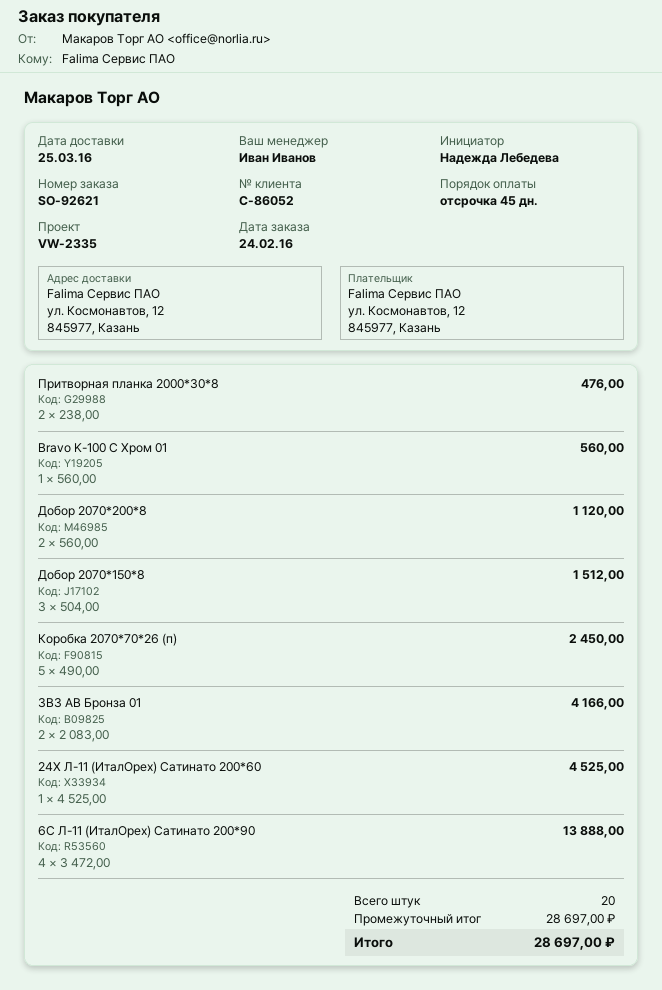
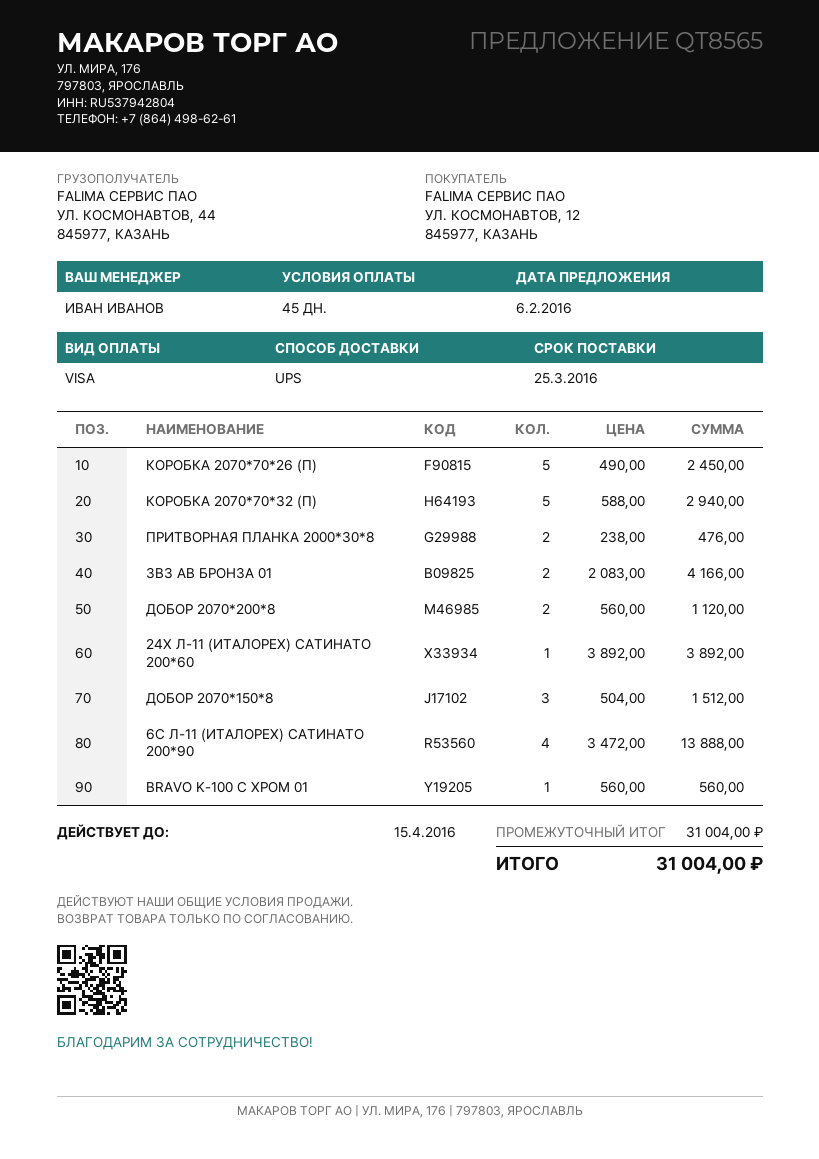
ship to: ул. Космонавтов, 12, 845977, Казань -> УЛ. КОСМОНАВТОВ, 44, 845977, КАЗАНЬ
24Х Л-11 (ИталОрех) Сатинато 200*60: 1 x 4525.00 = 4525.00 -> 1 x 3892.00 = 3892.00
КОРОБКА 2070*70*32 (П): none -> 5 x 588.00 = 2940.00
subtotal: 28697.00 -> 31004.00
total: 28697.00 -> 31004.00

